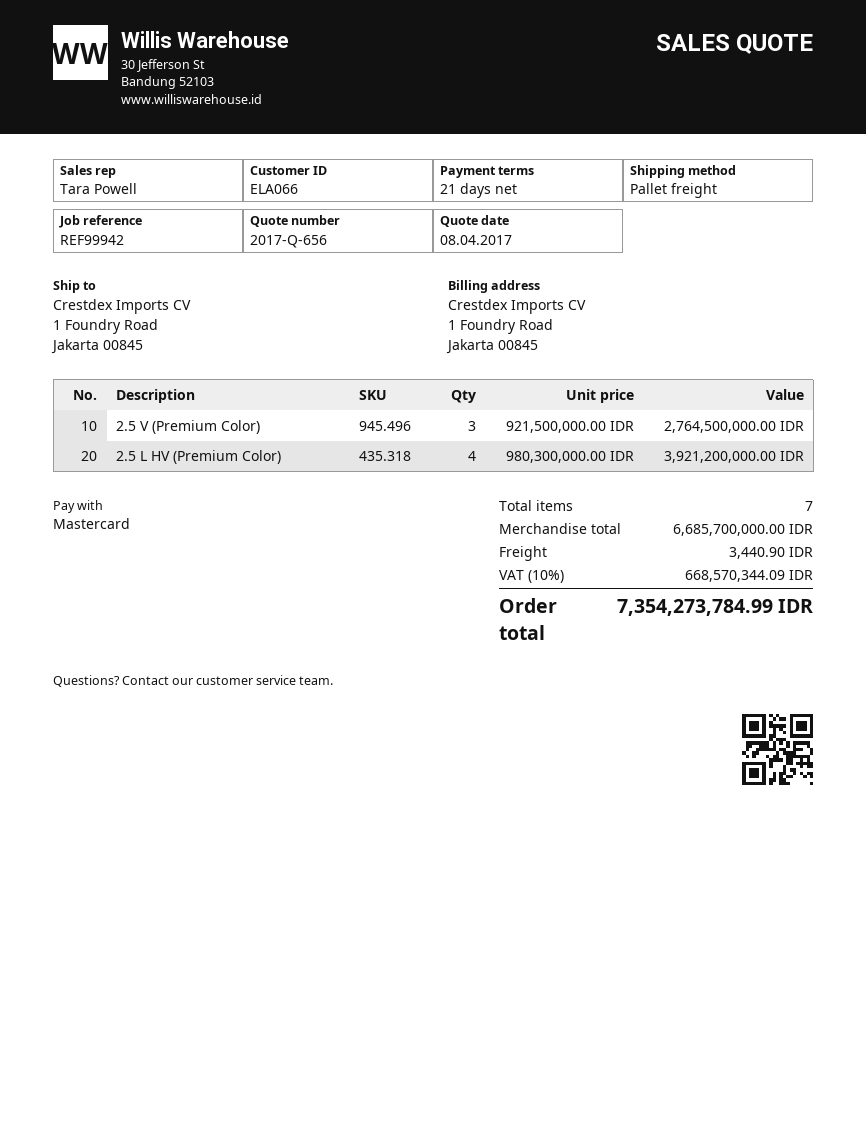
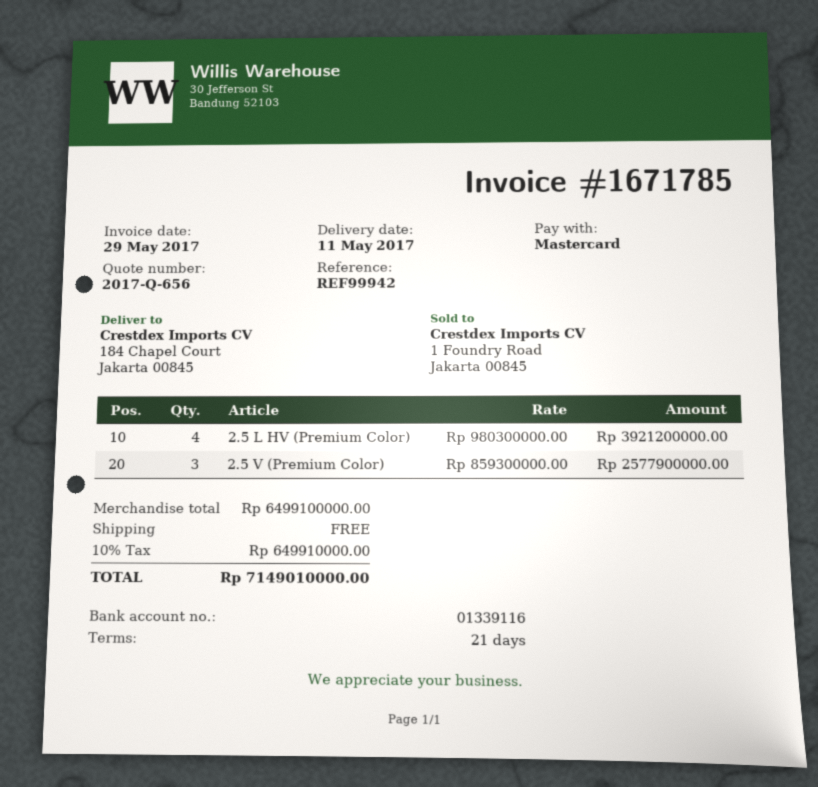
ship to: 1 Foundry Road, Jakarta 00845 -> 184 Chapel Court, Jakarta 00845
2.5 V (Premium Color): 3 x 921500000.00 = 2764500000.00 -> 3 x 859300000.00 = 2577900000.00
subtotal: 6685700000.00 -> 6499100000.00
shipping: 3440.90 -> 0.00
tax: 10% = 668570344.09 -> 10% = 649910000.00
total: 7354273784.99 -> 7149010000.00

